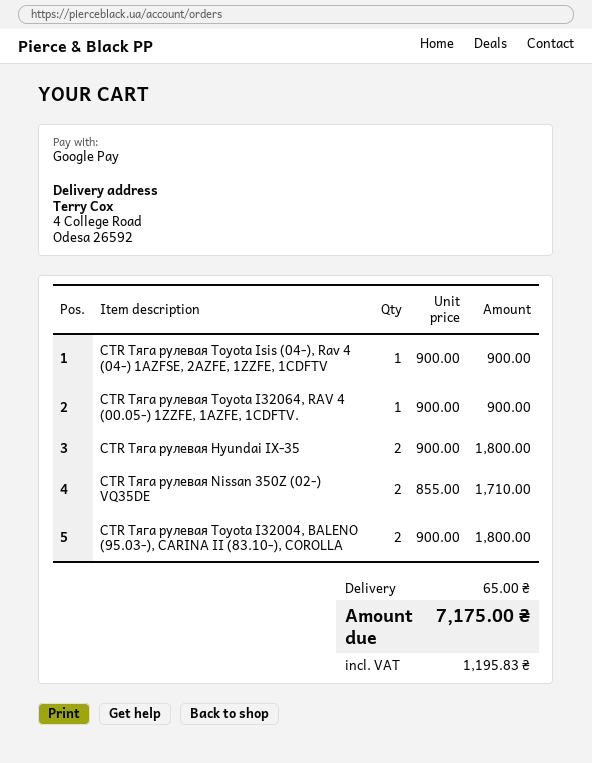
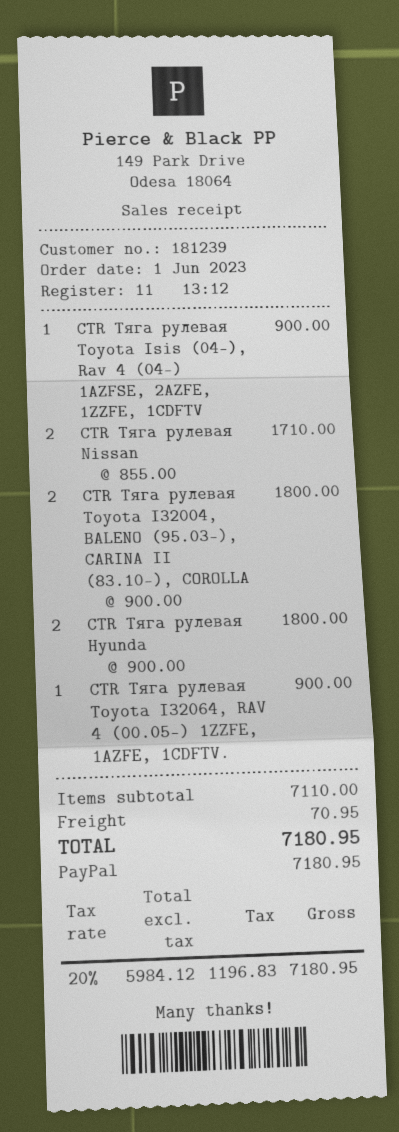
payment method: Google Pay -> PayPal
shipping: 65.00 -> 70.95
tax: 1195.83 -> 1196.83
total: 7175.00 -> 7180.95

